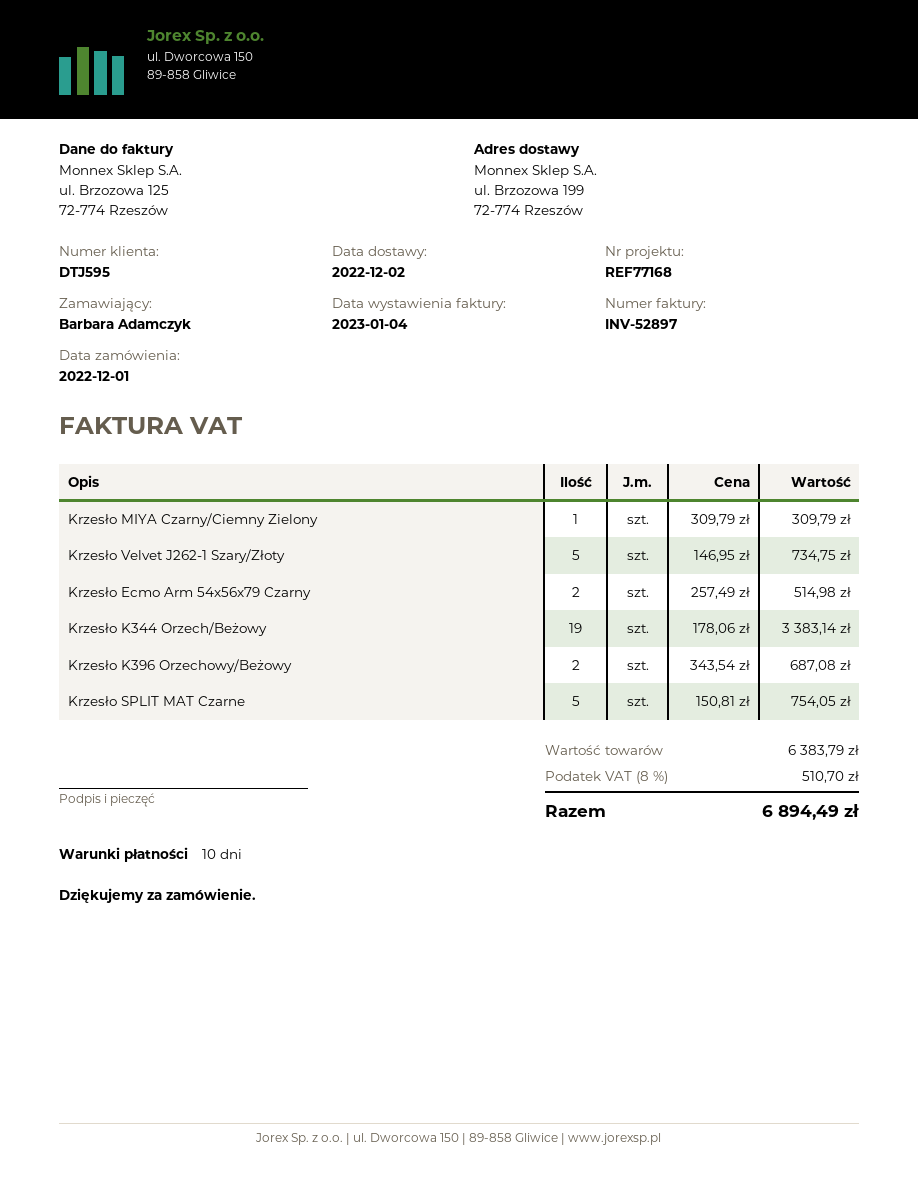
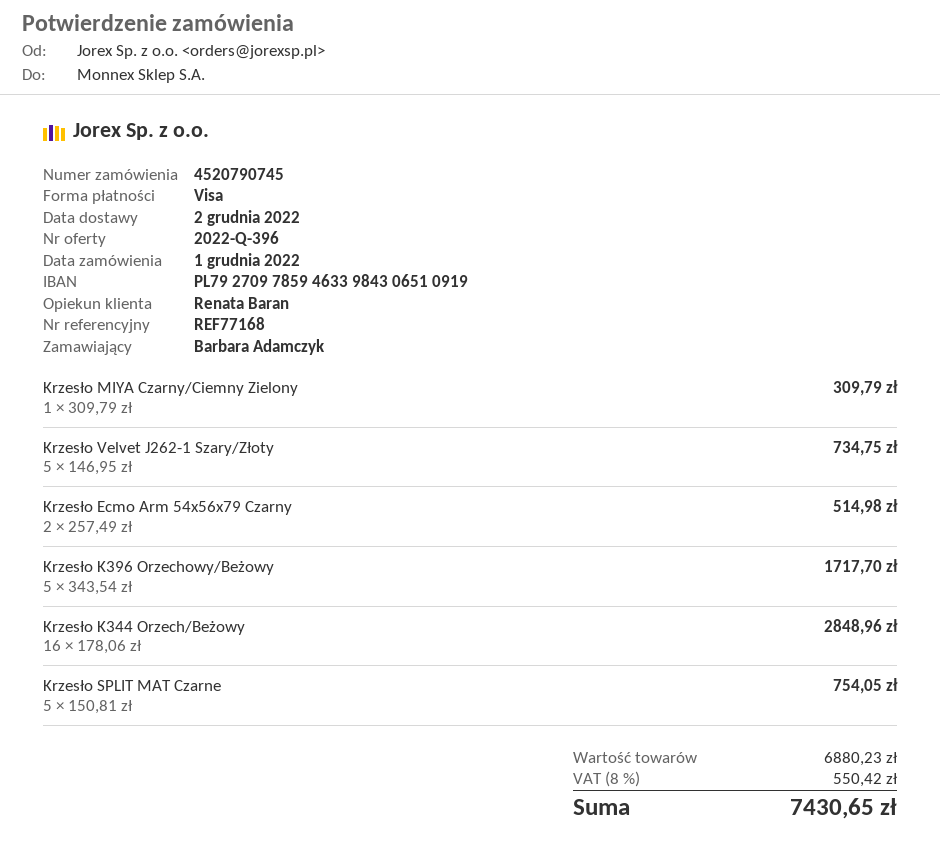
Krzesło K344 Orzech/Beżowy: 19 x 178.06 = 3383.14 -> 16 x 178.06 = 2848.96
Krzesło K396 Orzechowy/Beżowy: 2 x 343.54 = 687.08 -> 5 x 343.54 = 1717.70
subtotal: 6383.79 -> 6880.23
tax: 8% = 510.70 -> 8% = 550.42
total: 6894.49 -> 7430.65

